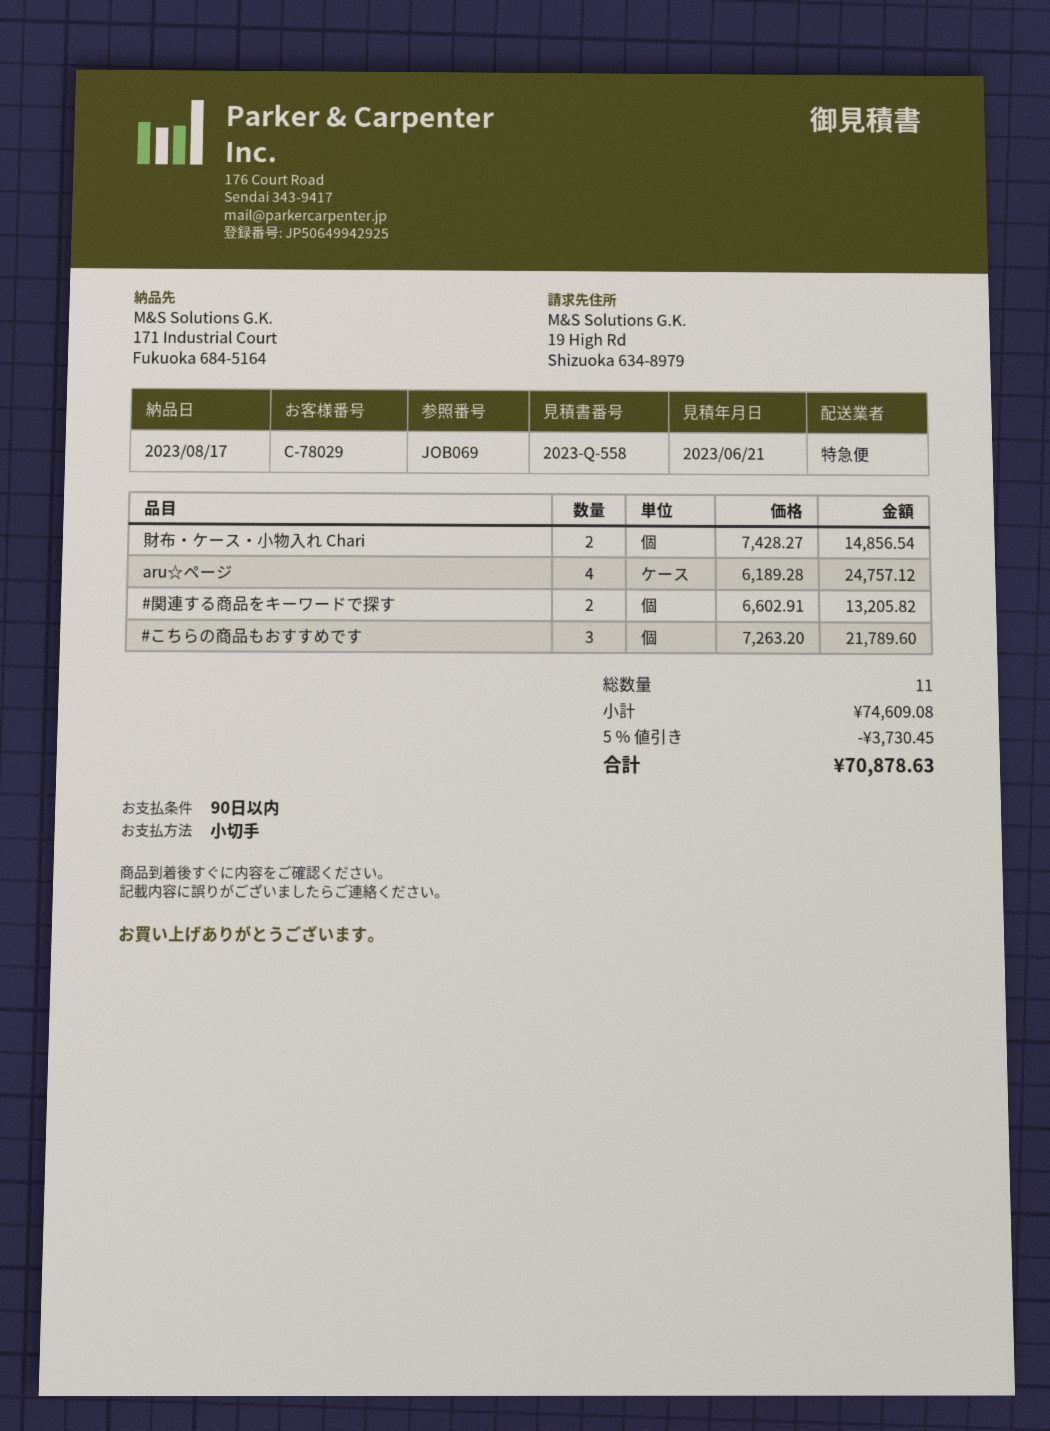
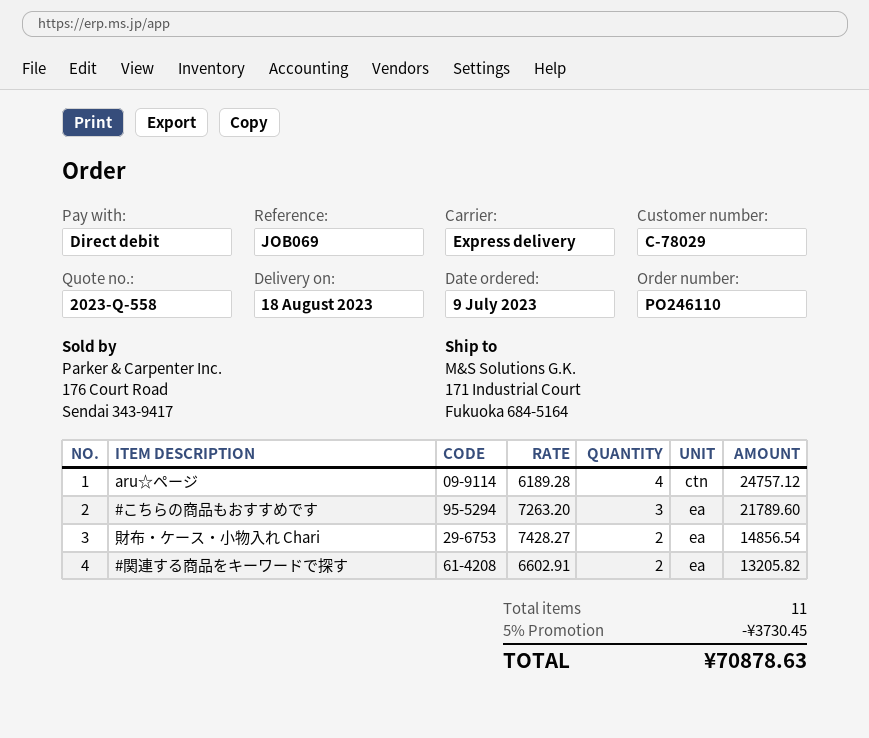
delivery date: 2023-08-17 -> 2023-08-18
payment method: cheque -> direct debit

